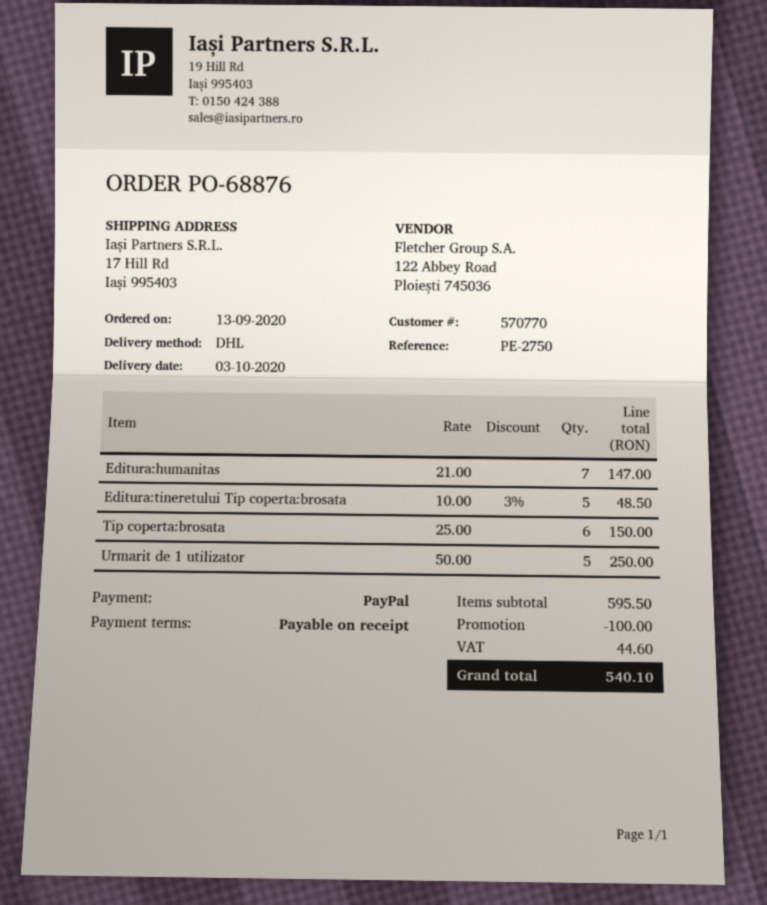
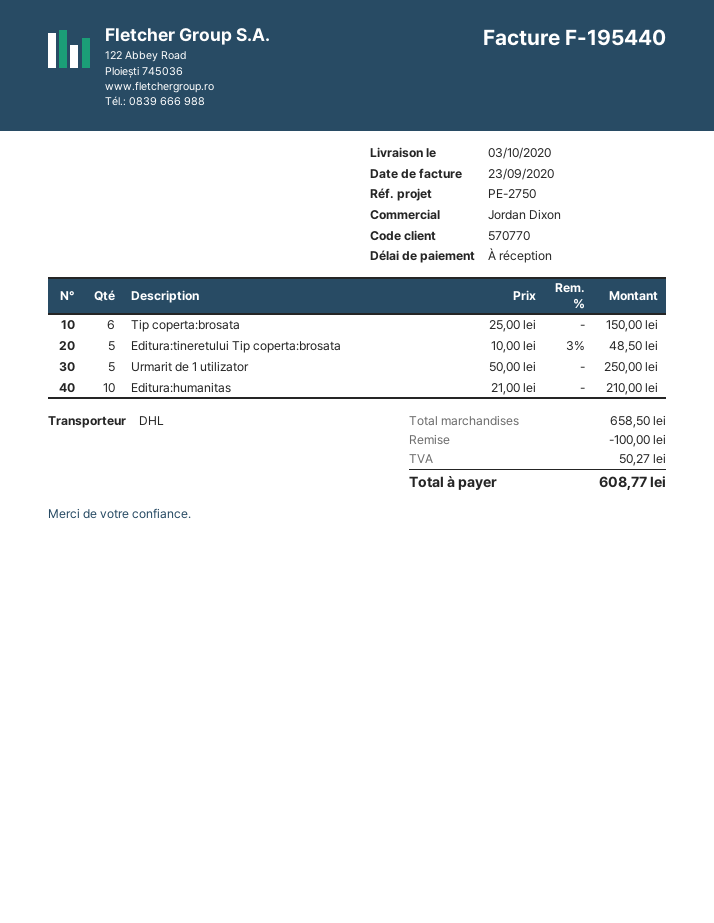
Editura:humanitas: 7 x 21.00 = 147.00 -> 10 x 21.00 = 210.00
subtotal: 595.50 -> 658.50
tax: 44.60 -> 50.27
total: 540.10 -> 608.77

